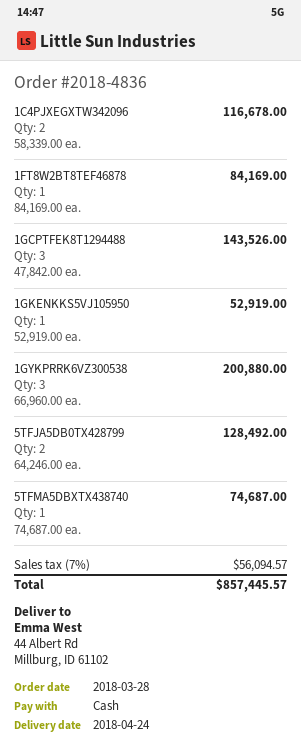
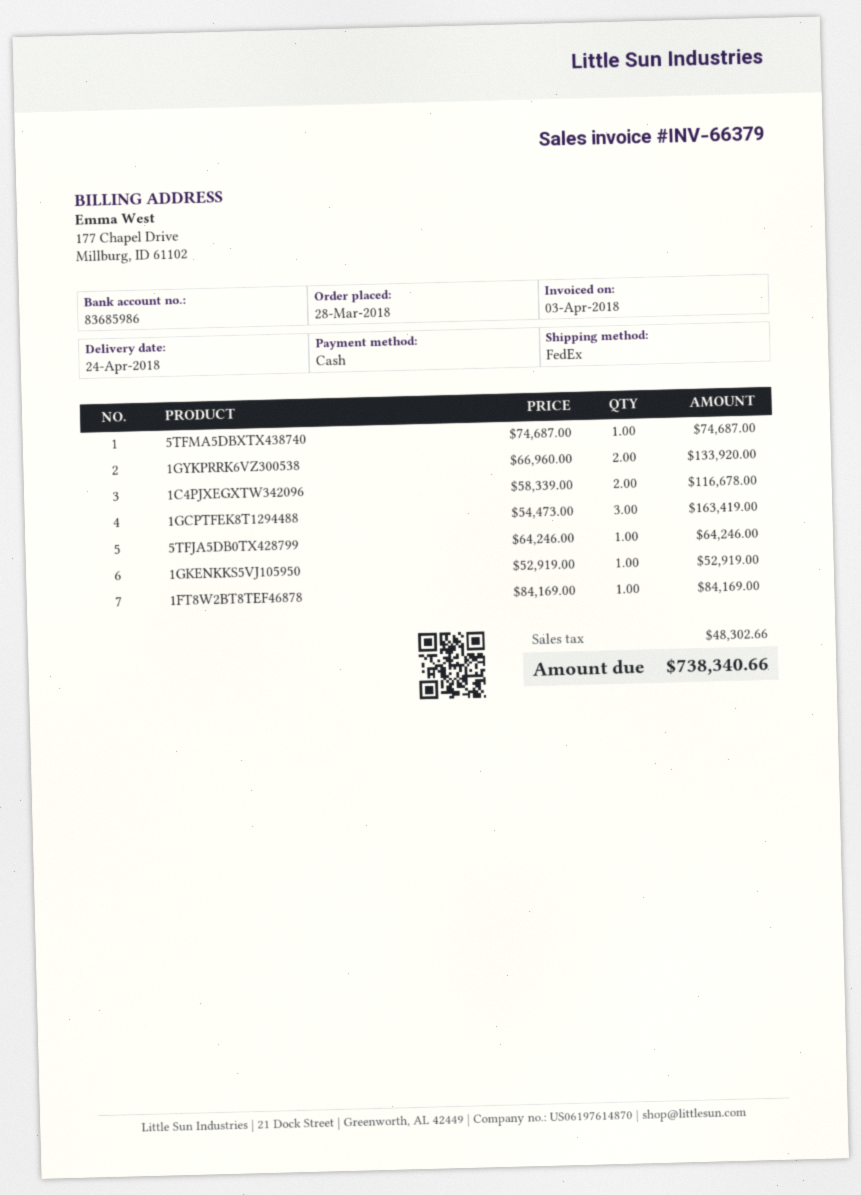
1GCPTFEK8T1294488: 3 x 47842.00 = 143526.00 -> 3 x 54473.00 = 163419.00
1GYKPRRK6VZ300538: 3 x 66960.00 = 200880.00 -> 2 x 66960.00 = 133920.00
5TFJA5DB0TX428799: 2 x 64246.00 = 128492.00 -> 1 x 64246.00 = 64246.00
tax: 56094.57 -> 48302.66
total: 857445.57 -> 738340.66

